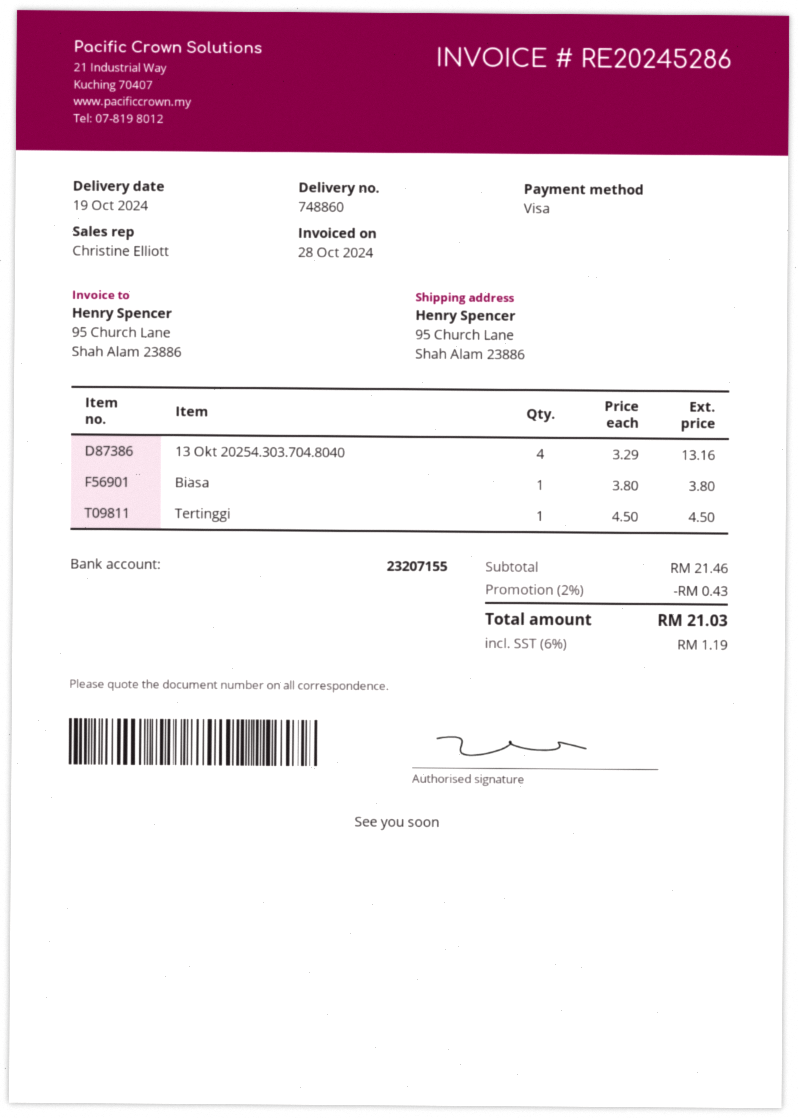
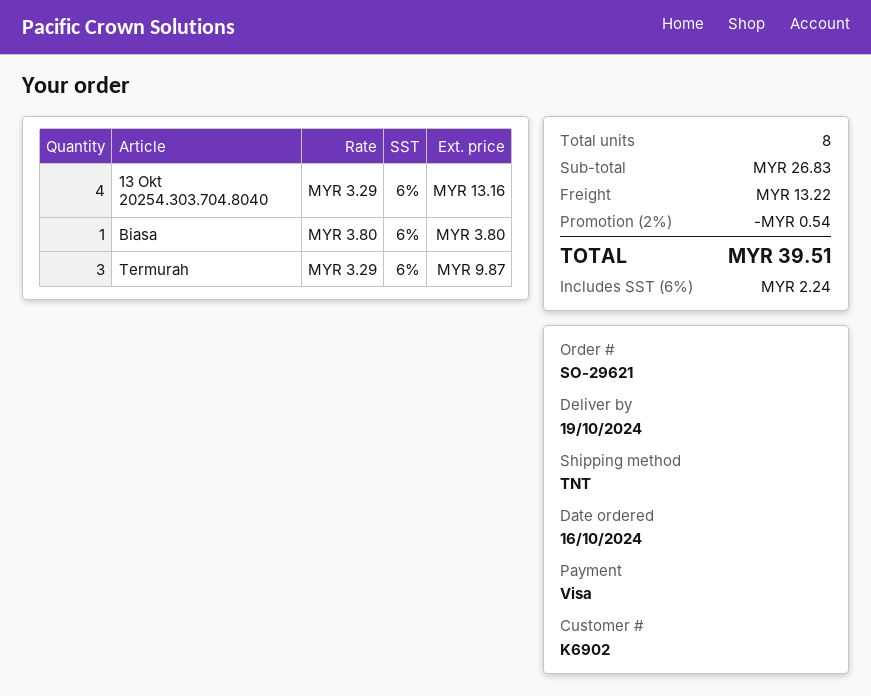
Tertinggi: 1 x 4.50 = 4.50 -> none
Termurah: none -> 3 x 3.29 = 9.87
subtotal: 21.46 -> 26.83
discount: 2% = 0.43 -> 2% = 0.54
shipping: none -> 13.22
tax: 6% = 1.19 -> 6% = 2.24
total: 21.03 -> 39.51

